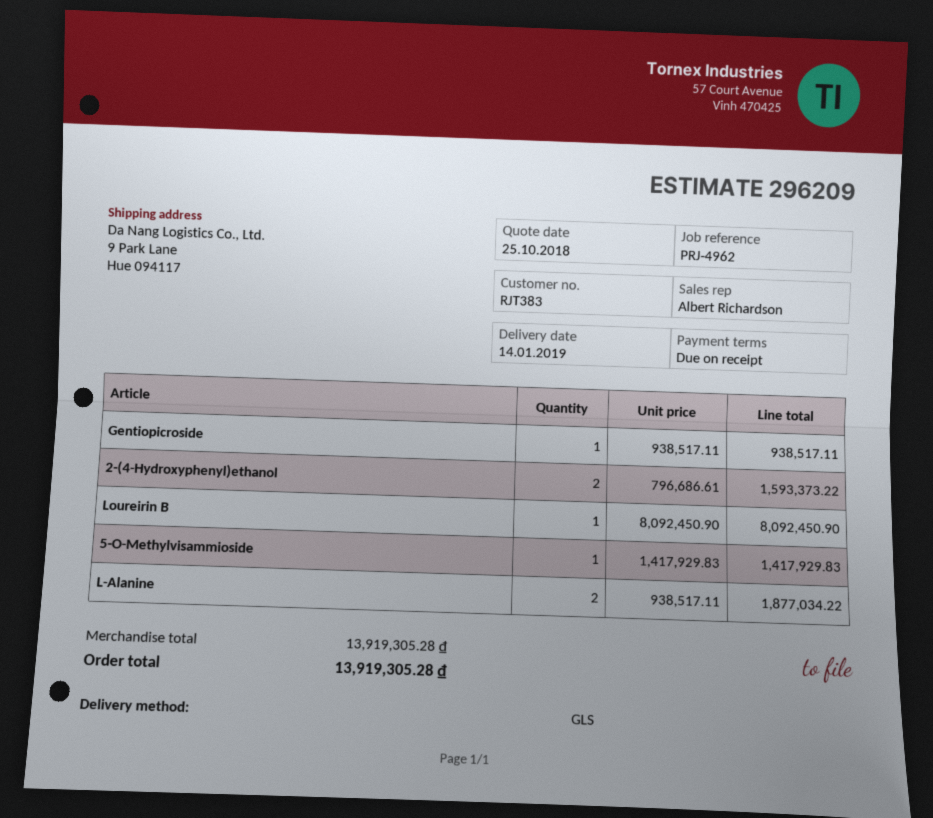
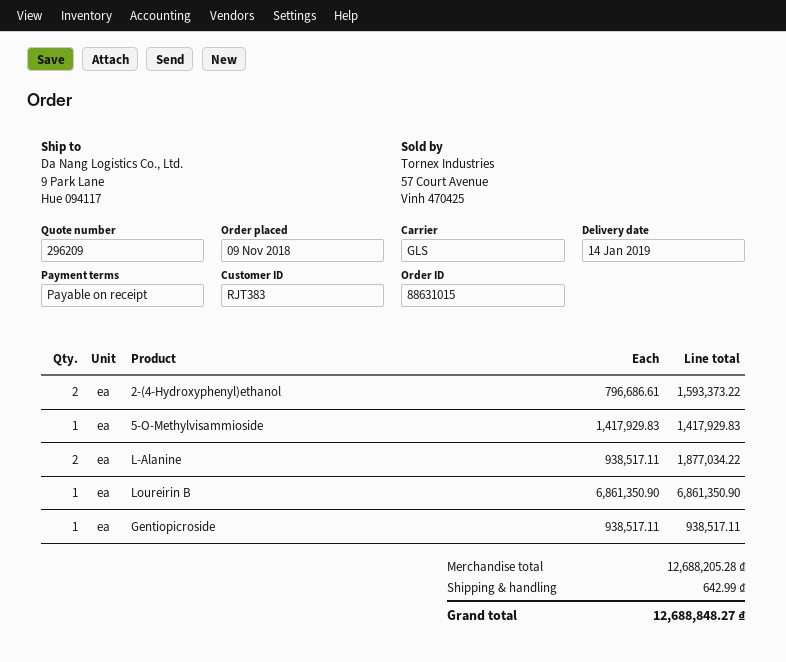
Loureirin B: 1 x 8092450.90 = 8092450.90 -> 1 x 6861350.90 = 6861350.90
subtotal: 13919305.28 -> 12688205.28
shipping: none -> 642.99
total: 13919305.28 -> 12688848.27

